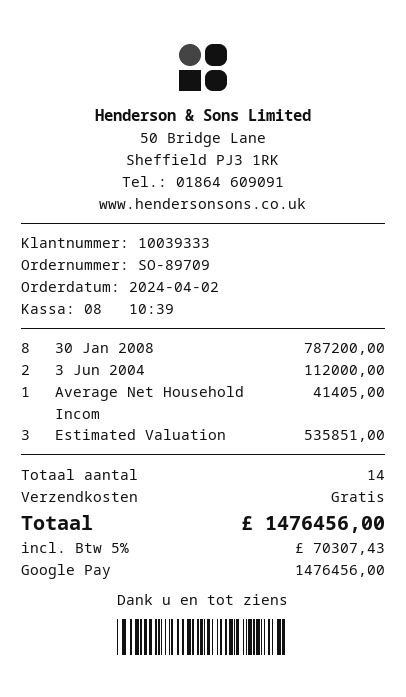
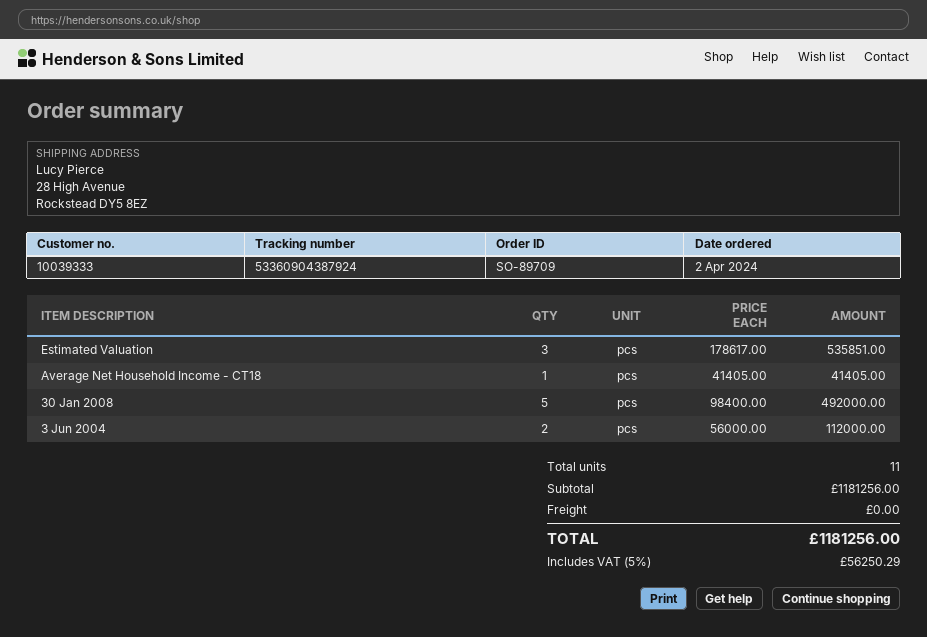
30 Jan 2008: 8 for 787200.00 -> 5 for 492000.00
total quantity: 14 -> 11
tax: 5% = 70307.43 -> 5% = 56250.29
total: 1476456.00 -> 1181256.00

